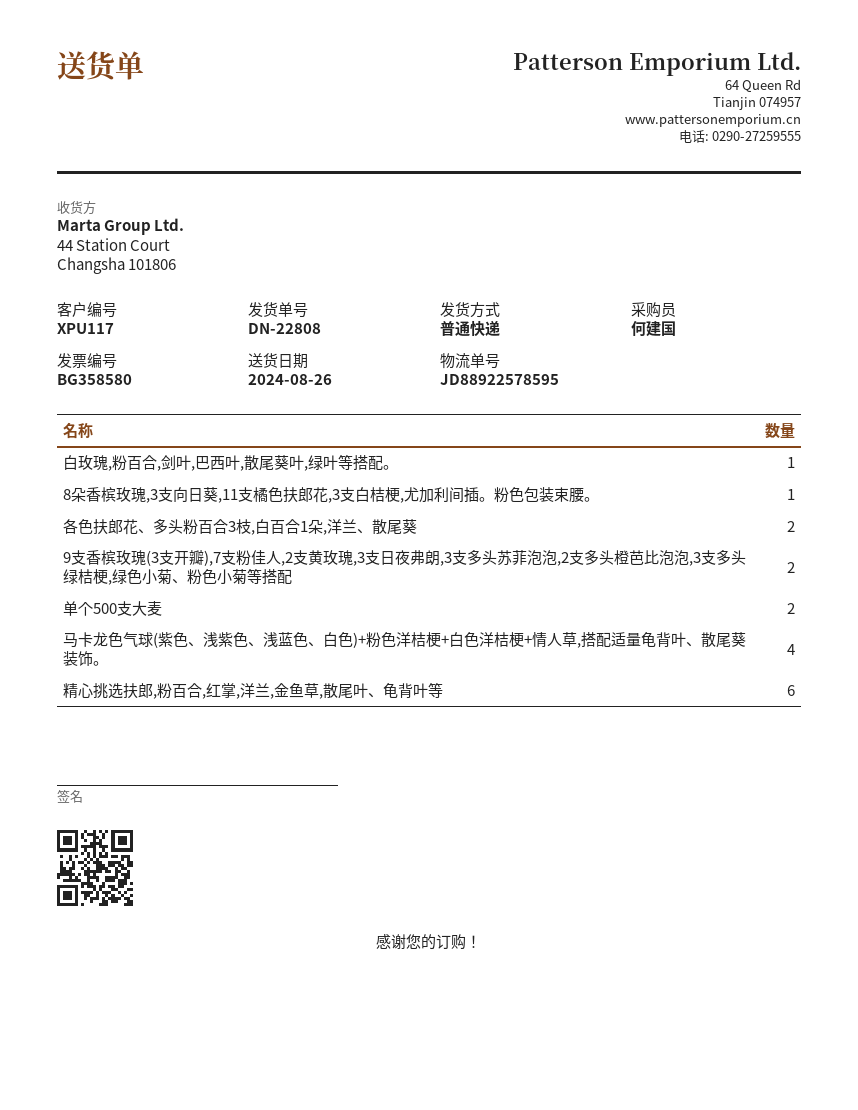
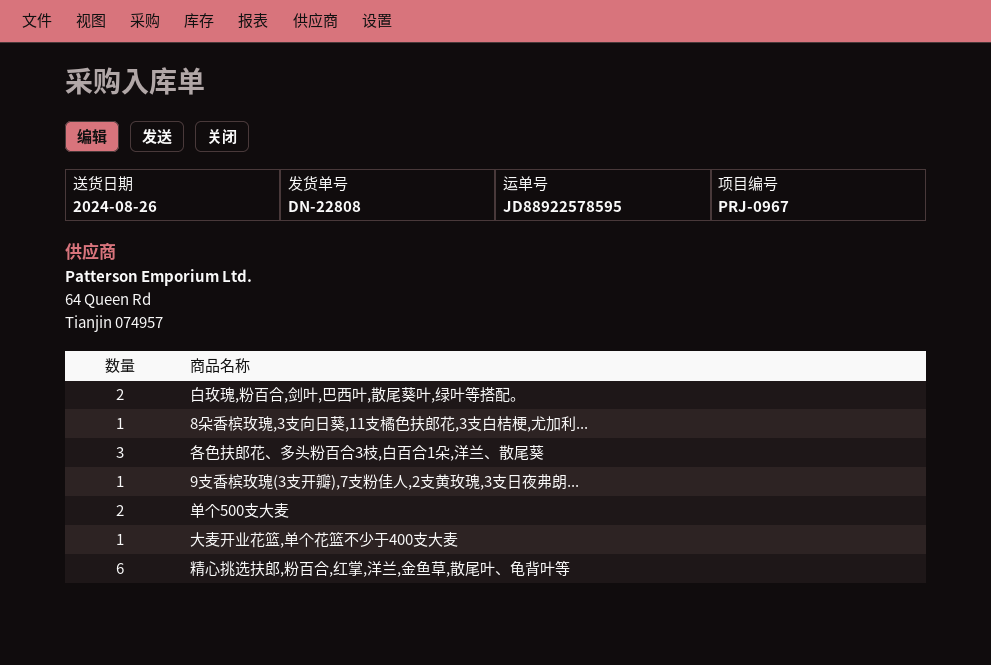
白玫瑰,粉百合,剑叶,巴西叶,散尾葵叶,绿叶等搭配。: 1 -> 2
各色扶郎花、多头粉百合3枝,白百合1朵,洋兰、散尾葵: 2 -> 3
9支香槟玫瑰(3支开瓣),7支粉佳人,2支黄玫瑰,3支日夜弗朗,3支多头苏菲泡泡,2支多头橙芭比泡泡,3支多头绿桔梗,绿色小菊、粉色小菊等搭配: 2 -> 1
马卡龙色气球(紫色、浅紫色、浅蓝色、白色)+粉色洋桔梗+白色洋桔梗+情人草,搭配适量龟背叶、散尾葵装饰。: 4 -> none
大麦开业花篮,单个花篮不少于400支大麦: none -> 1

